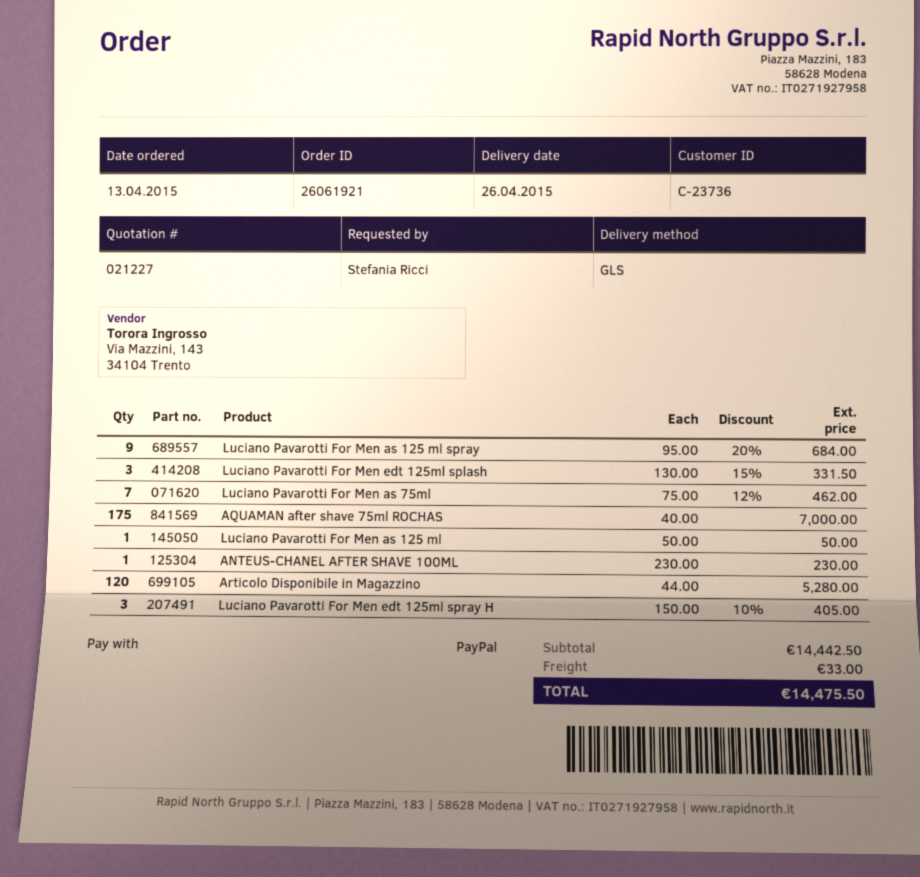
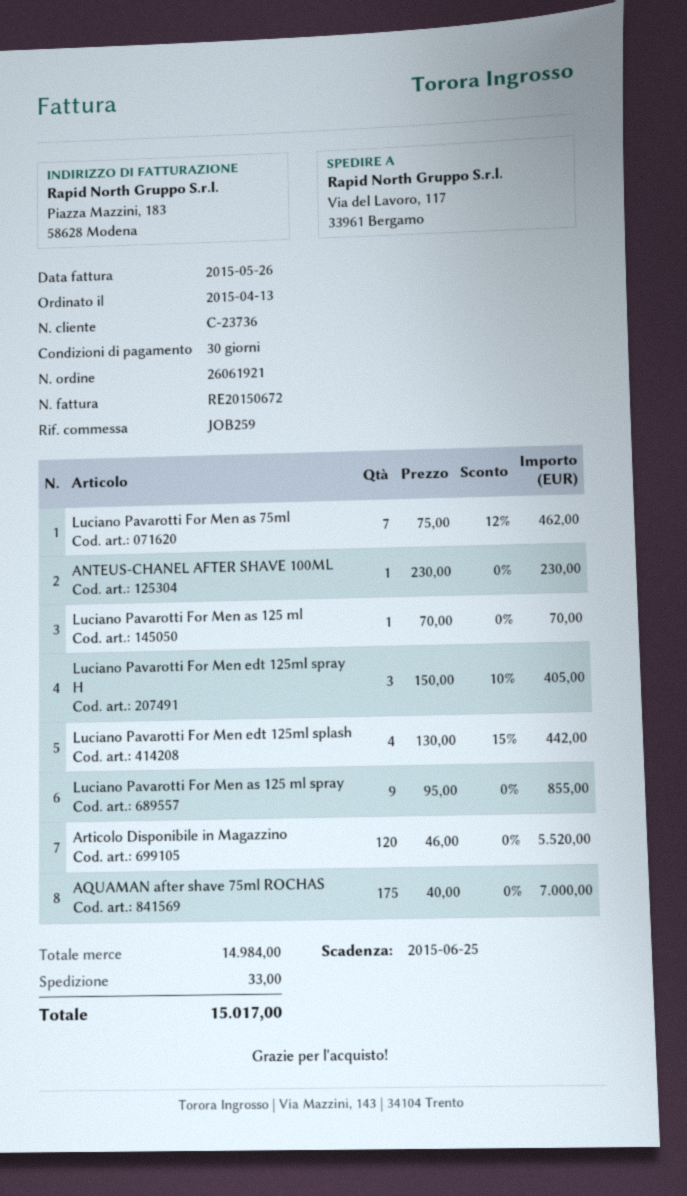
Luciano Pavarotti For Men as 125 ml spray: 9 x 95.00 - 20% = 684.00 -> 9 x 95.00 = 855.00
Luciano Pavarotti For Men edt 125ml splash: 3 x 130.00 - 15% = 331.50 -> 4 x 130.00 - 15% = 442.00
Luciano Pavarotti For Men as 125 ml: 1 x 50.00 = 50.00 -> 1 x 70.00 = 70.00
Articolo Disponibile in Magazzino: 120 x 44.00 = 5280.00 -> 120 x 46.00 = 5520.00
subtotal: 14442.50 -> 14984.00
total: 14475.50 -> 15017.00

